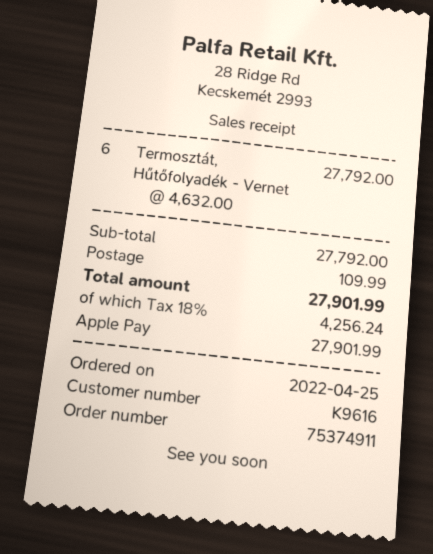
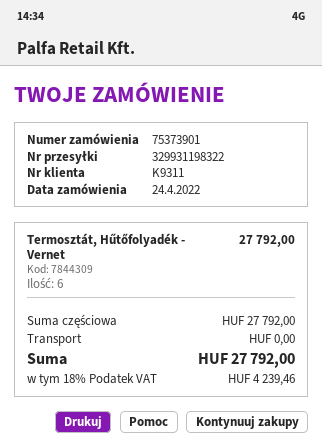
order number: 75374911 -> 75373901
order date: 2022-04-25 -> 2022-04-24
customer number: K9616 -> K9311
shipping: 109.99 -> 0.00
tax: 18% = 4256.24 -> 18% = 4239.46
total: 27901.99 -> 27792.00

